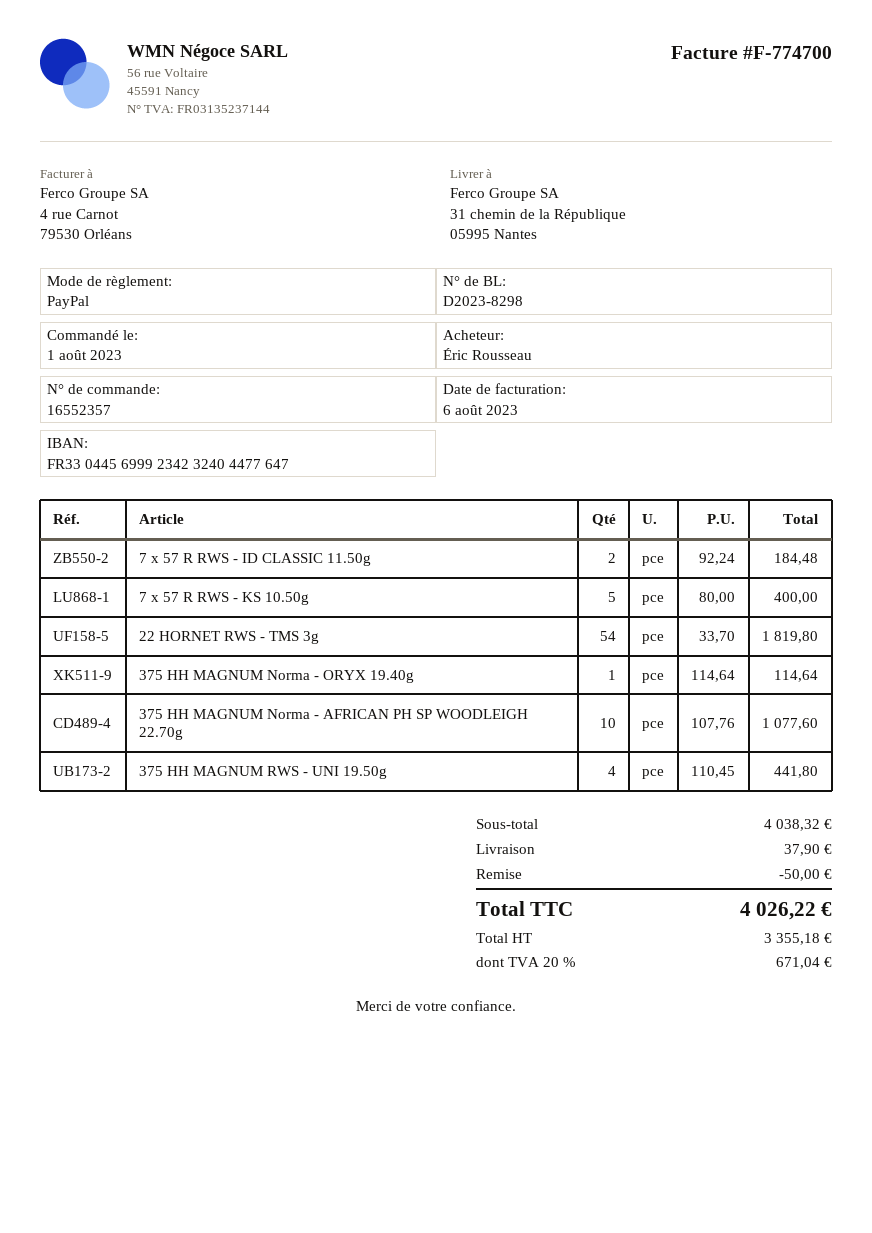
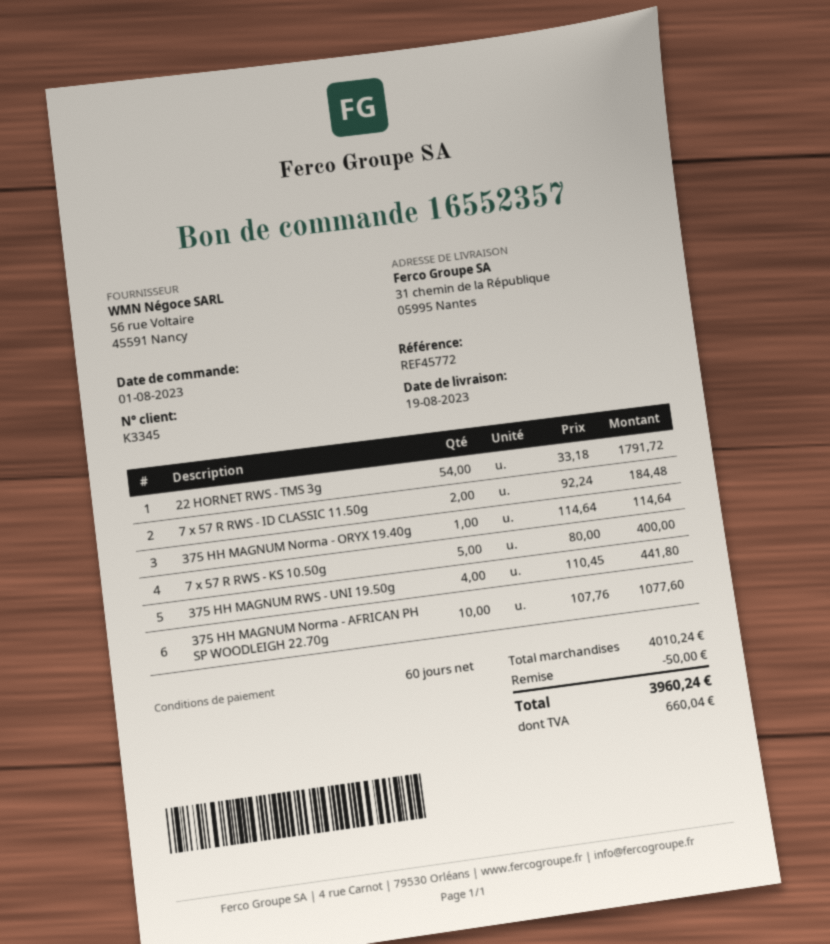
22 HORNET RWS - TMS 3g: 54 x 33.70 = 1819.80 -> 54 x 33.18 = 1791.72
subtotal: 4038.32 -> 4010.24
shipping: 37.90 -> none
tax: 671.04 -> 660.04
total: 4026.22 -> 3960.24

